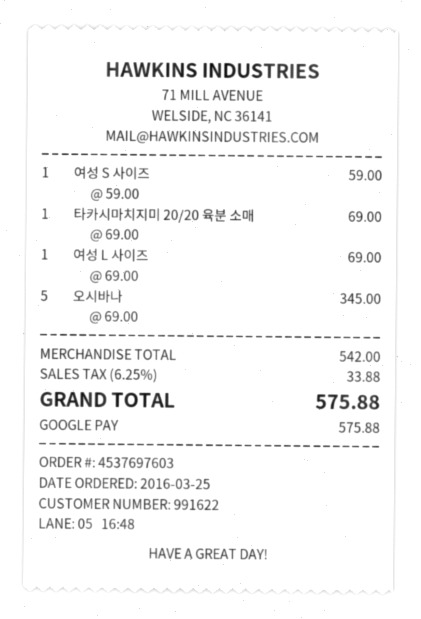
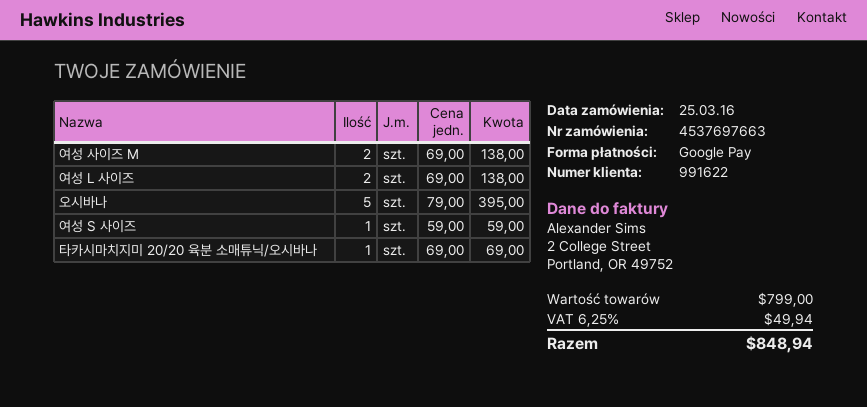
order number: 4537697603 -> 4537697663
여성 L 사이즈: 1 x 69.00 = 69.00 -> 2 x 69.00 = 138.00
오시바나: 5 x 69.00 = 345.00 -> 5 x 79.00 = 395.00
여성 사이즈 M: none -> 2 x 69.00 = 138.00
subtotal: 542.00 -> 799.00
tax: 6.25% = 33.88 -> 6.25% = 49.94
total: 575.88 -> 848.94

